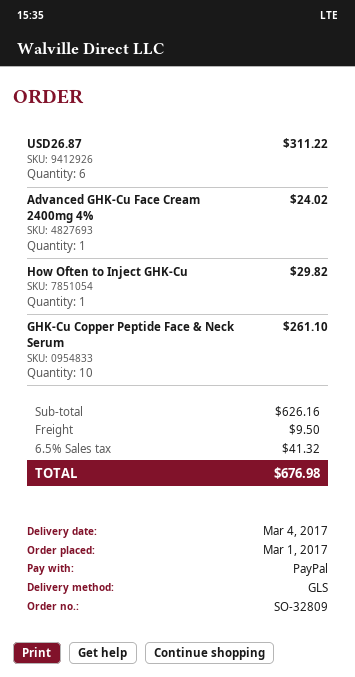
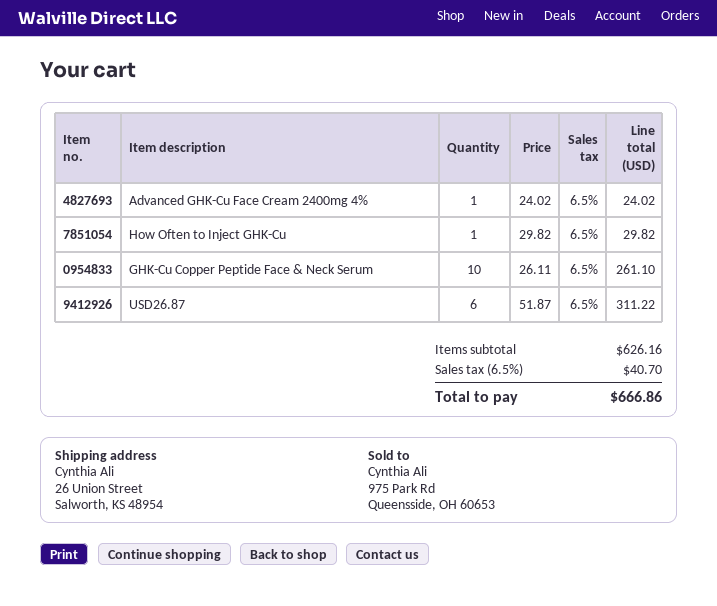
shipping: 9.50 -> none
tax: 6.5% = 41.32 -> 6.5% = 40.70
total: 676.98 -> 666.86

